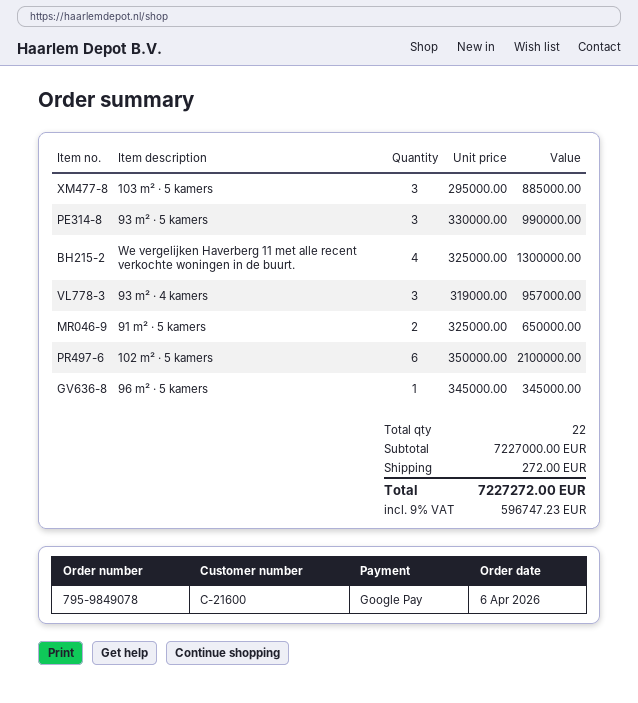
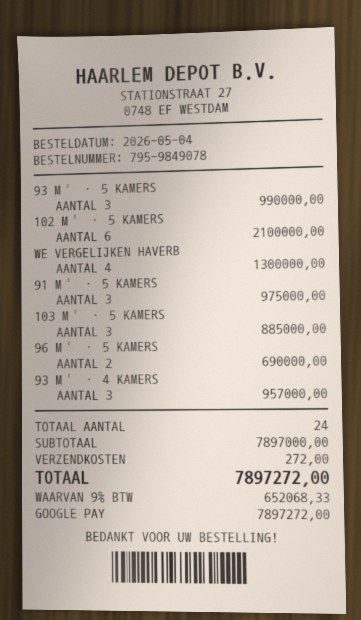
order date: 2026-04-06 -> 2026-05-04
91 m² · 5 kamers: 2 for 650000.00 -> 3 for 975000.00
96 m² · 5 kamers: 1 for 345000.00 -> 2 for 690000.00
total quantity: 22 -> 24
subtotal: 7227000.00 -> 7897000.00
tax: 9% = 596747.23 -> 9% = 652068.33
total: 7227272.00 -> 7897272.00

